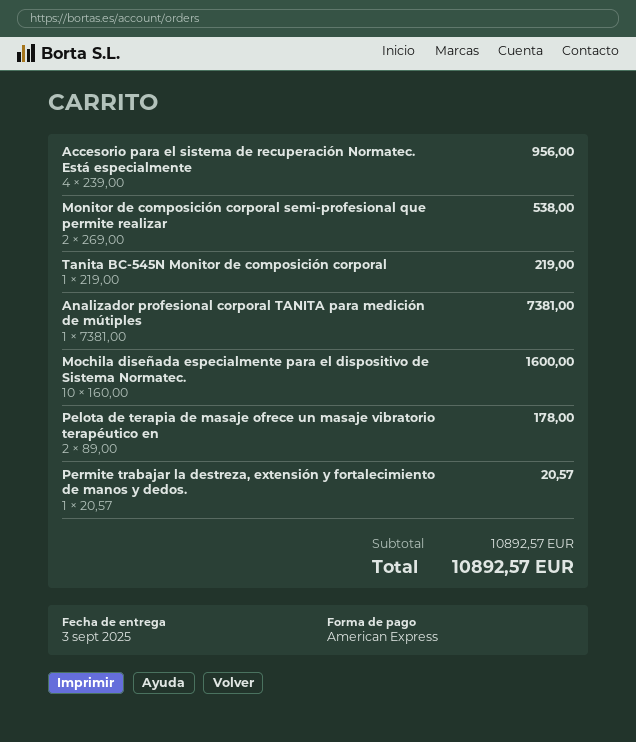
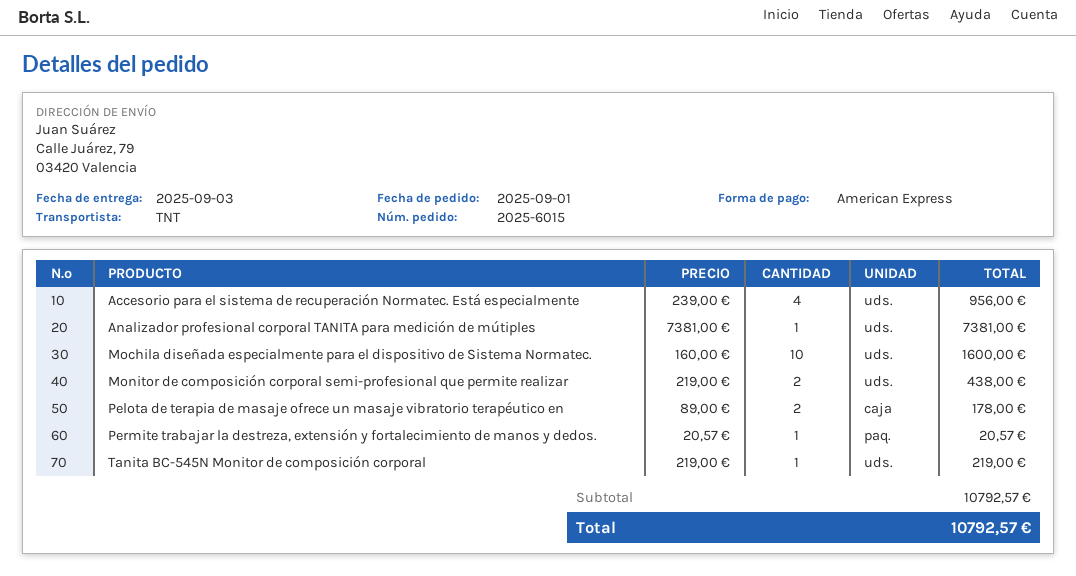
Monitor de composición corporal semi-profesional que permite realizar: 2 x 269.00 = 538.00 -> 2 x 219.00 = 438.00
subtotal: 10892.57 -> 10792.57
total: 10892.57 -> 10792.57

